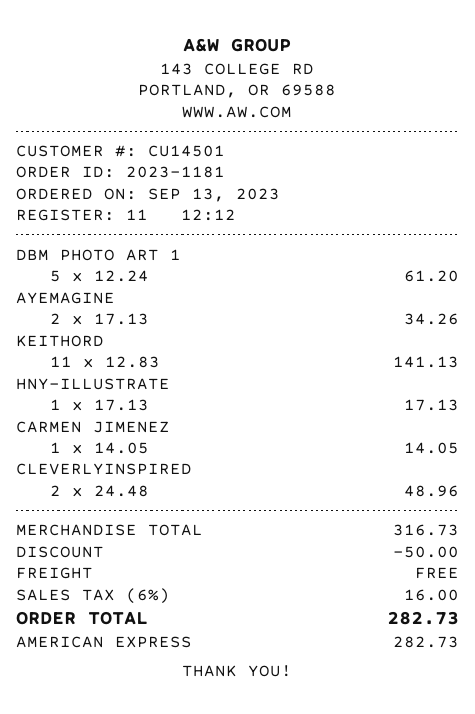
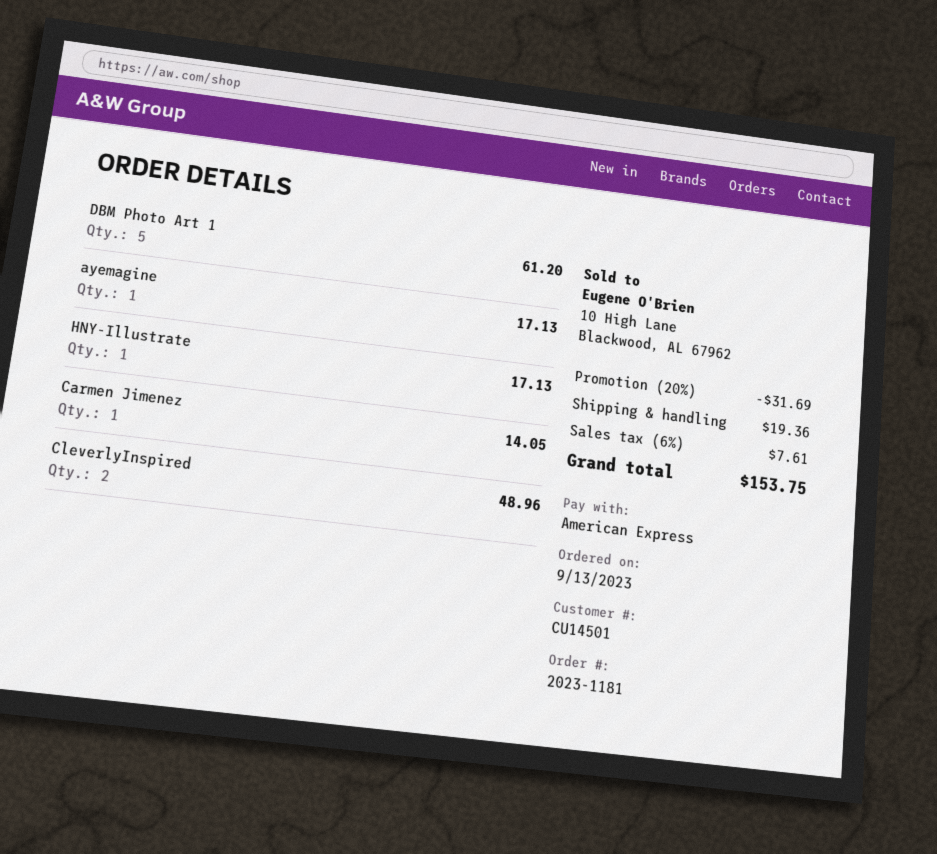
AYEMAGINE: 2 for 34.26 -> 1 for 17.13
KEITHORD: 11 for 141.13 -> none
discount: 50.00 -> 31.69
shipping: 0.00 -> 19.36
tax: 6% = 16.00 -> 6% = 7.61
total: 282.73 -> 153.75

